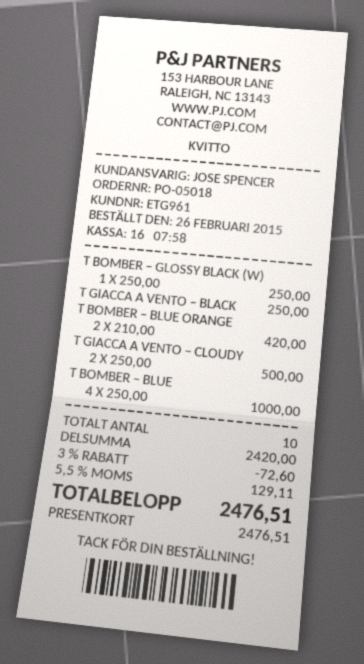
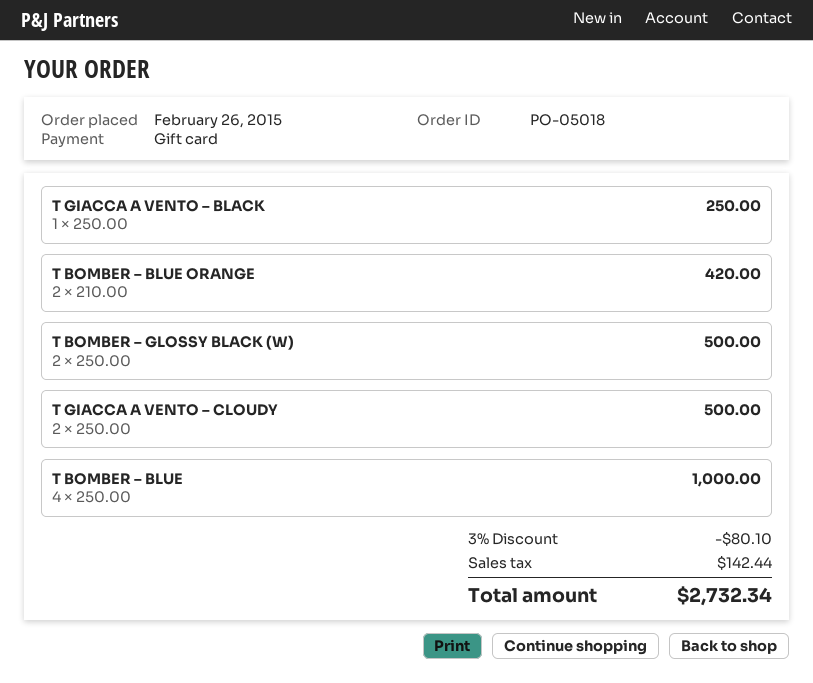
T BOMBER – GLOSSY BLACK (W): 1 x 250.00 = 250.00 -> 2 x 250.00 = 500.00
discount: 3% = 72.60 -> 3% = 80.10
tax: 129.11 -> 142.44
total: 2476.51 -> 2732.34

